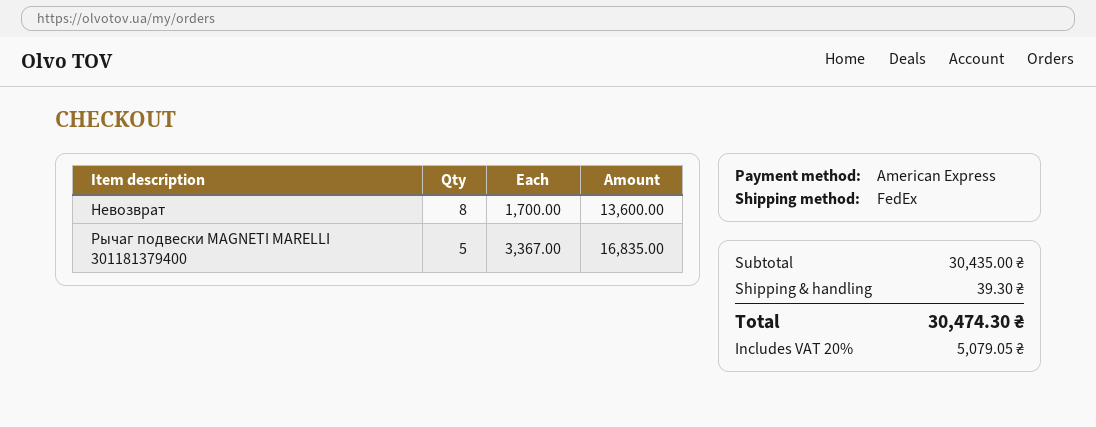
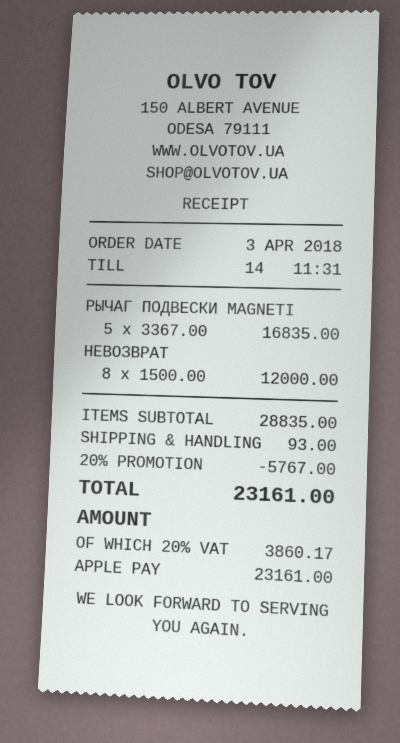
payment method: American Express -> Apple Pay
Невозврат: 8 x 1700.00 = 13600.00 -> 8 x 1500.00 = 12000.00
subtotal: 30435.00 -> 28835.00
discount: none -> 20% = 5767.00
shipping: 39.30 -> 93.00
tax: 20% = 5079.05 -> 20% = 3860.17
total: 30474.30 -> 23161.00

